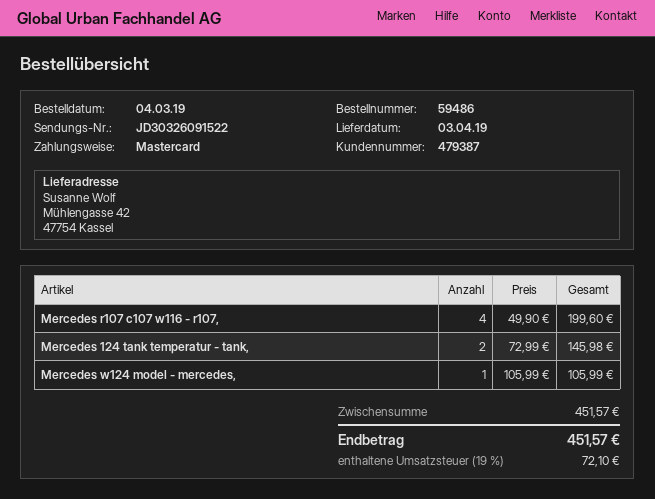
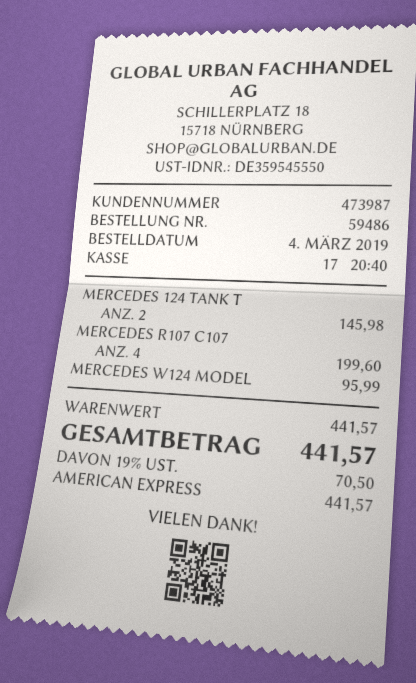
customer number: 479387 -> 473987
payment method: Mastercard -> American Express
Mercedes w124 model - mercedes,: 1 for 105.99 -> 1 for 95.99
subtotal: 451.57 -> 441.57
tax: 19% = 72.10 -> 19% = 70.50
total: 451.57 -> 441.57

